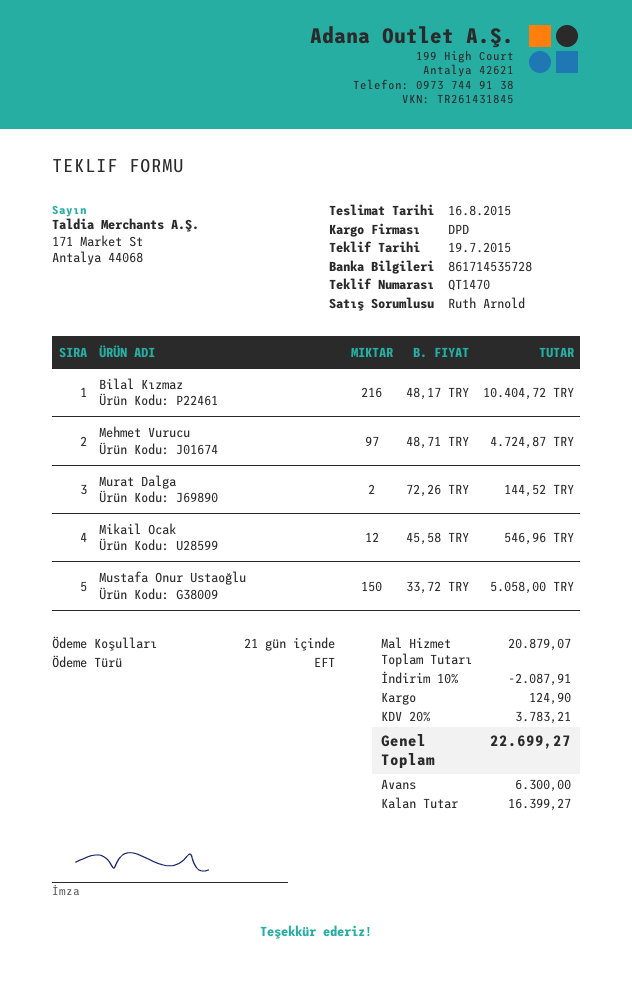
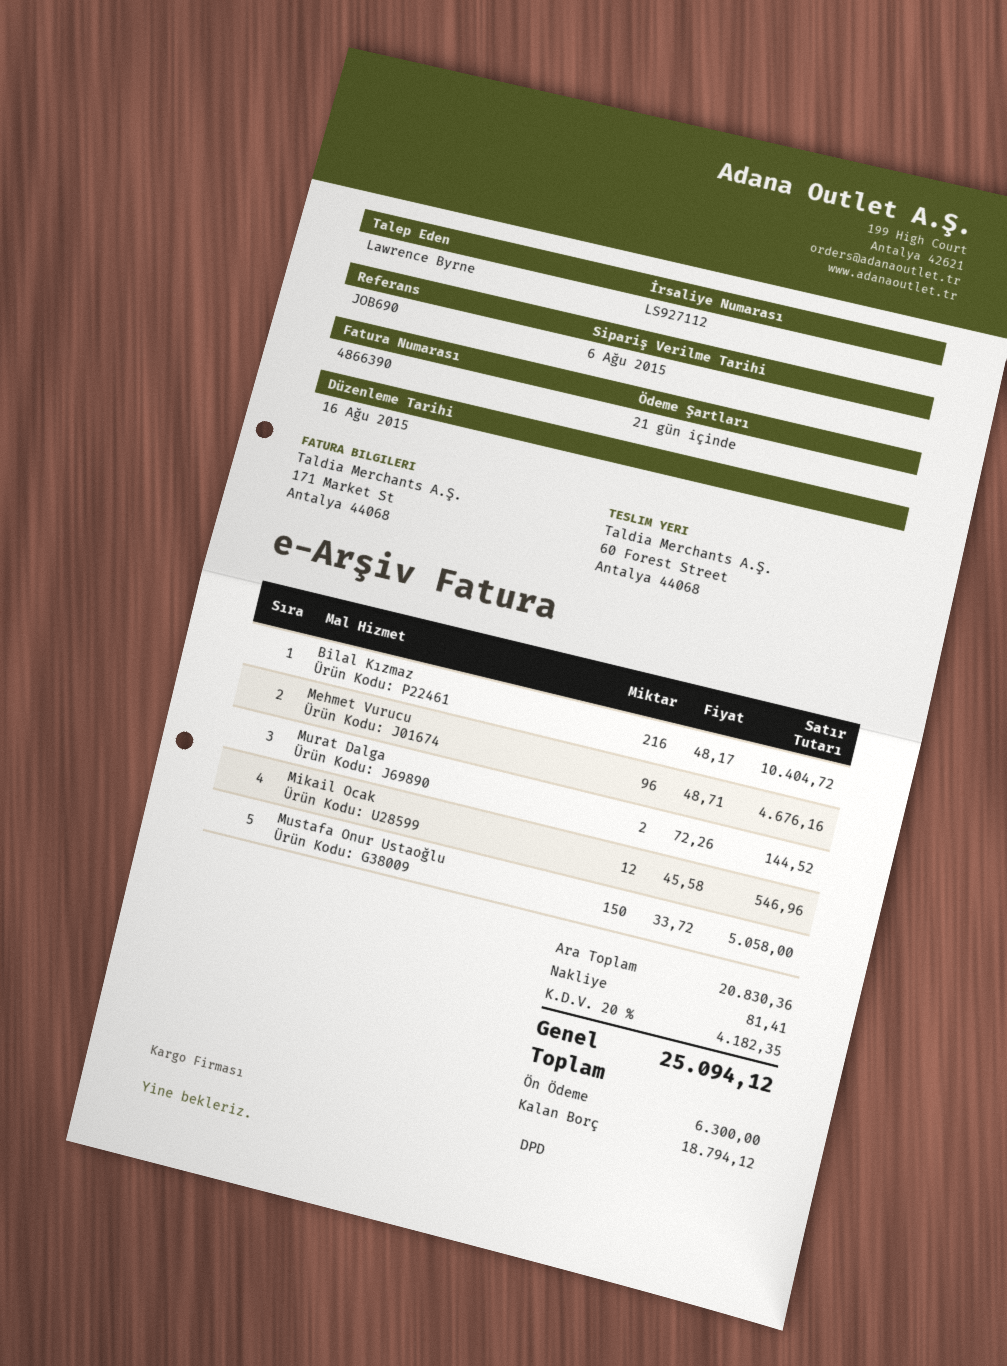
Mehmet Vurucu: 97 x 48.71 = 4724.87 -> 96 x 48.71 = 4676.16
subtotal: 20879.07 -> 20830.36
discount: 10% = 2087.91 -> none
shipping: 124.90 -> 81.41
tax: 20% = 3783.21 -> 20% = 4182.35
total: 22699.27 -> 25094.12
balance: 16399.27 -> 18794.12

